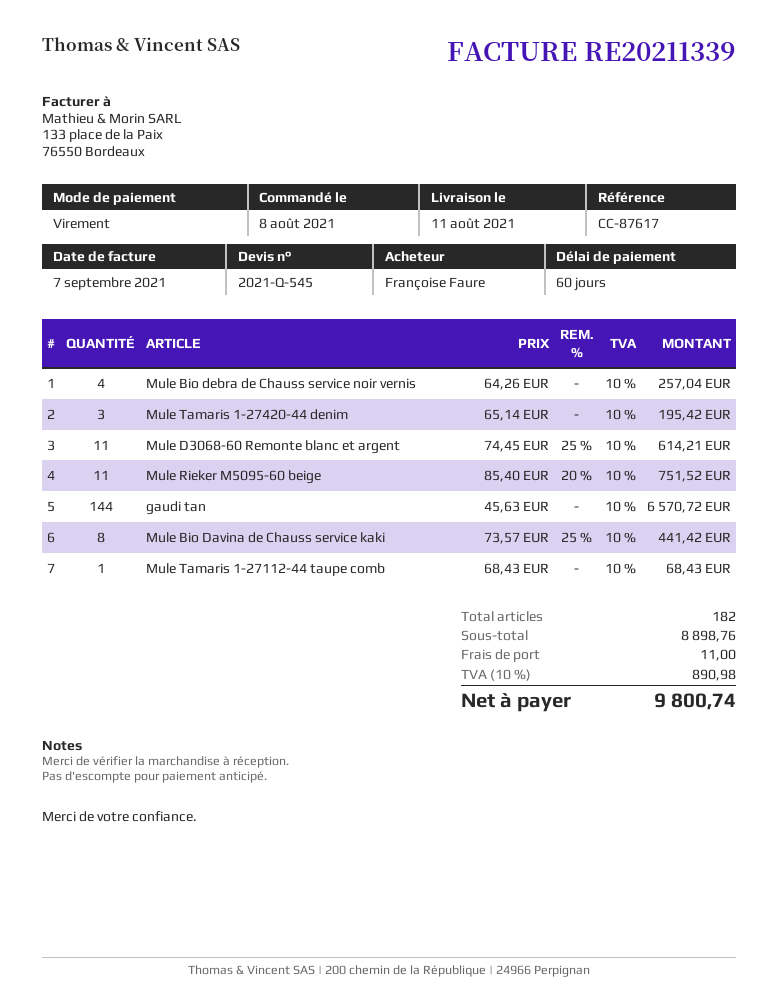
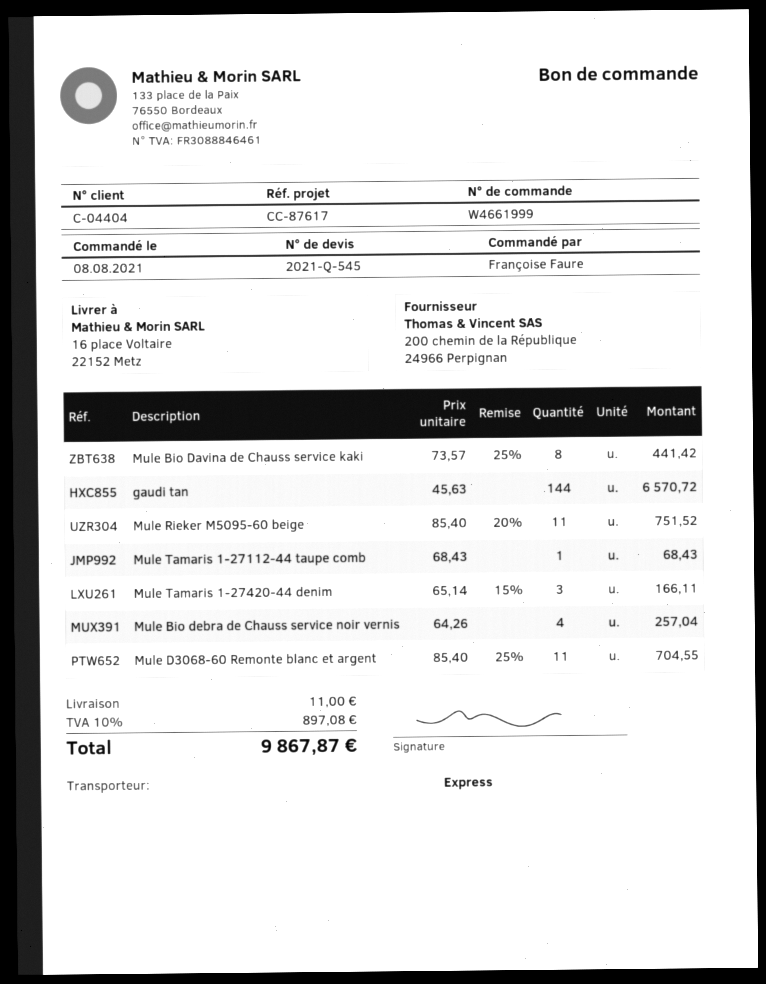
Mule Tamaris 1-27420-44 denim: 3 x 65.14 = 195.42 -> 3 x 65.14 - 15% = 166.11
Mule D3068-60 Remonte blanc et argent: 11 x 74.45 - 25% = 614.21 -> 11 x 85.40 - 25% = 704.55
tax: 10% = 890.98 -> 10% = 897.08
total: 9800.74 -> 9867.87

